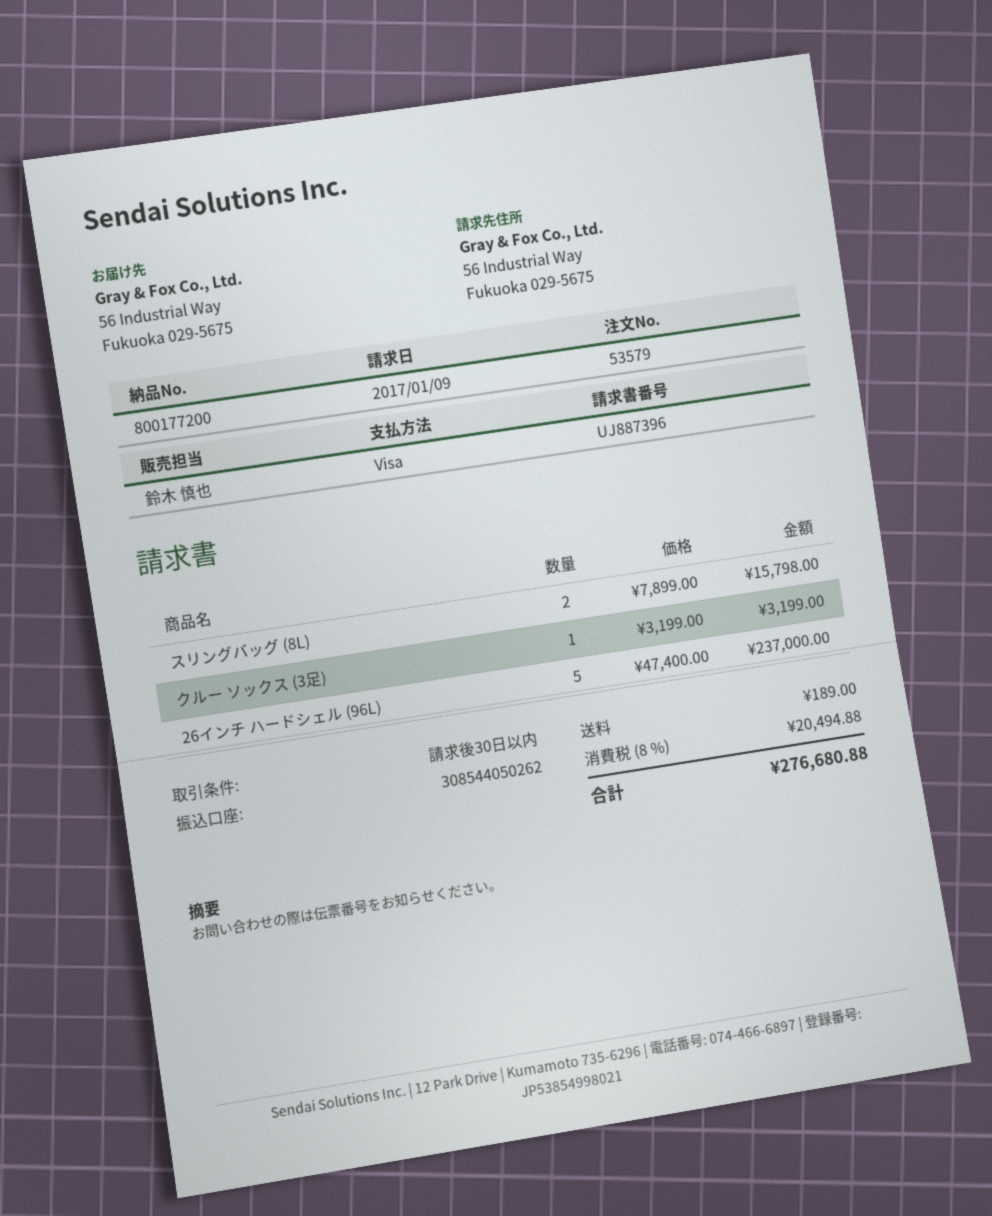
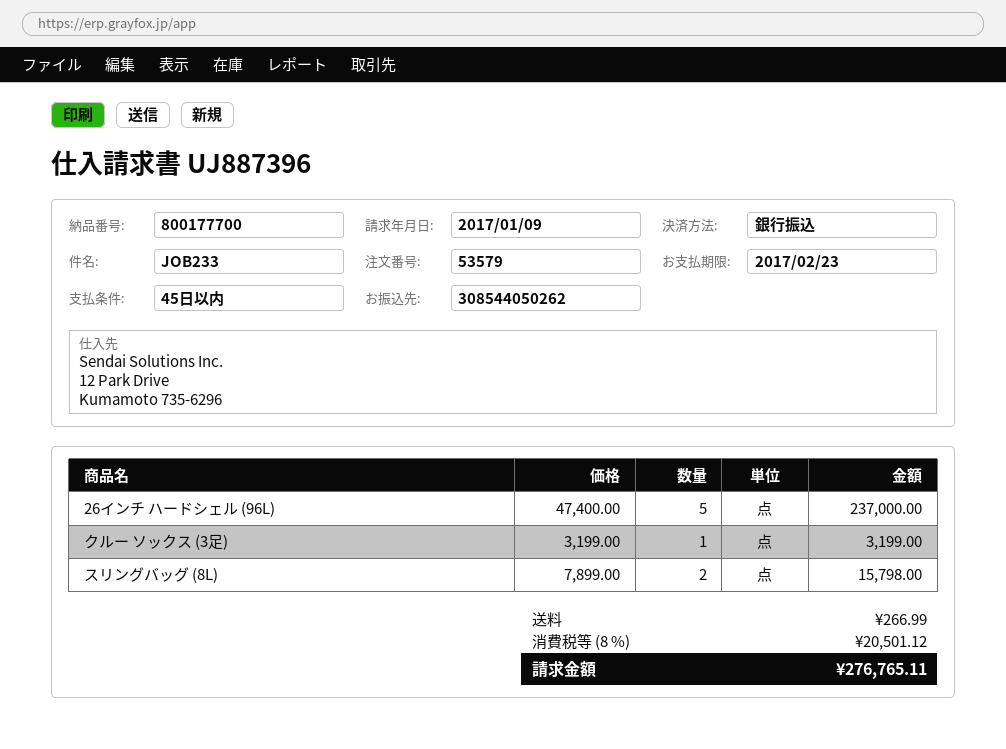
delivery note number: 800177200 -> 800177700
payment terms: 30 days -> 45 days
payment method: Visa -> bank transfer
shipping: 189.00 -> 266.99
tax: 8% = 20494.88 -> 8% = 20501.12
total: 276680.88 -> 276765.11

